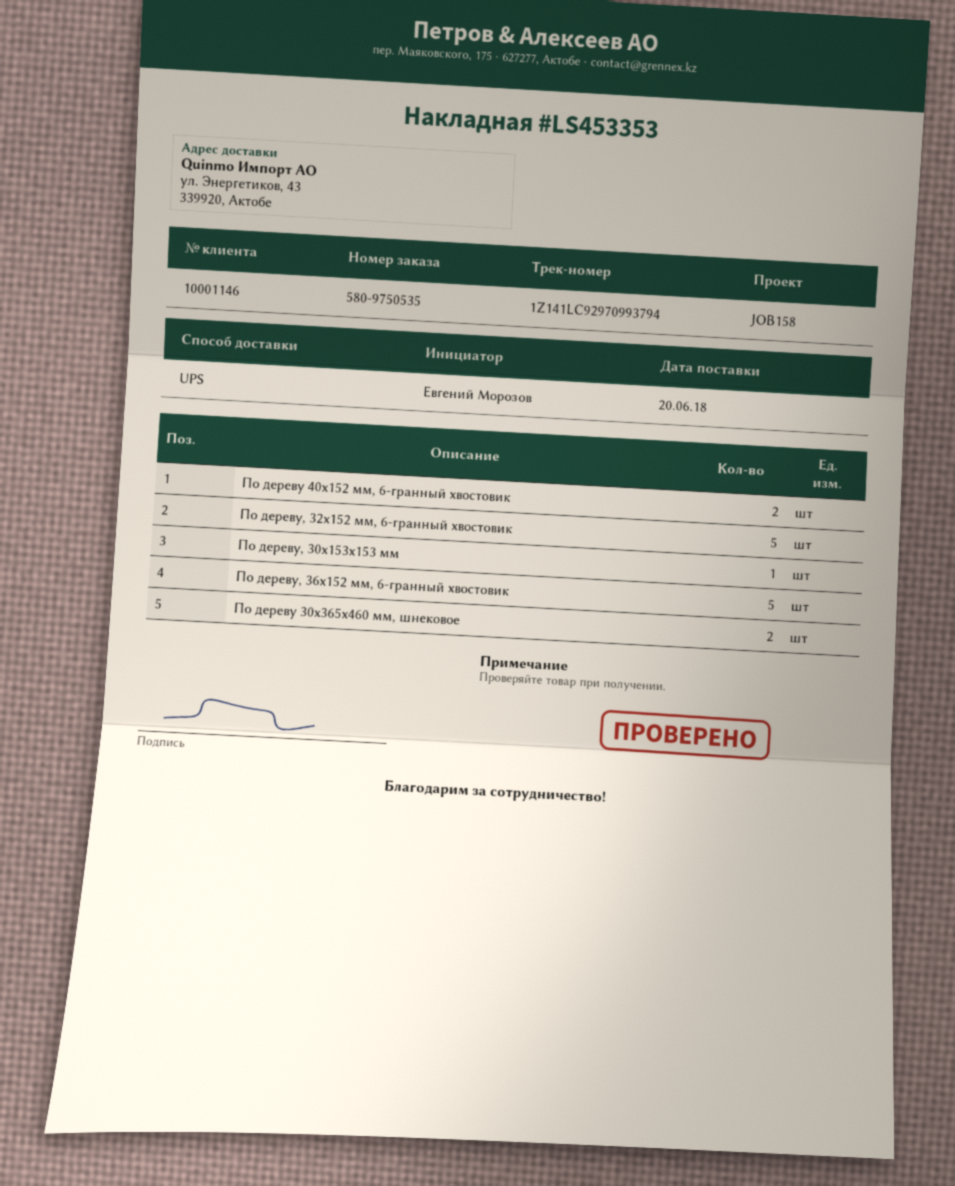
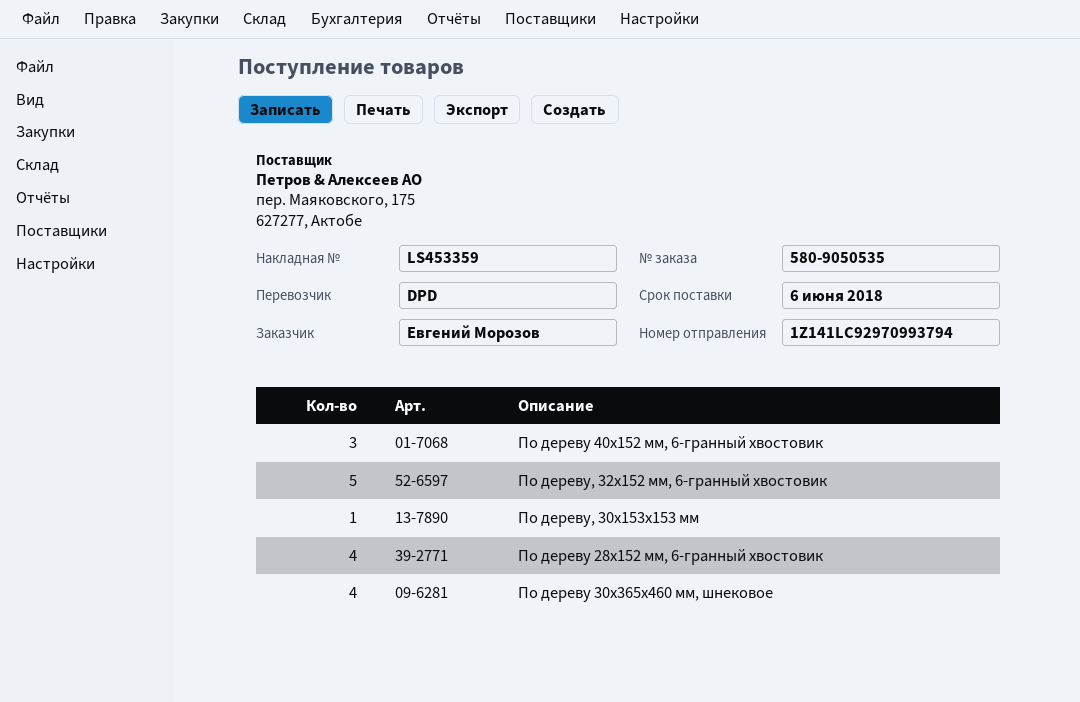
order number: 580-9750535 -> 580-9050535
delivery note number: LS453353 -> LS453359
delivery date: 2018-06-20 -> 2018-06-06
shipping method: UPS -> DPD
По дереву 40x152 мм, 6-гранный хвостовик: 2 -> 3
По дереву, 36х152 мм, 6-гранный хвостовик: 5 -> none
По дереву 30x365x460 мм, шнековое: 2 -> 4
По дереву 28x152 мм, 6-гранный хвостовик: none -> 4

